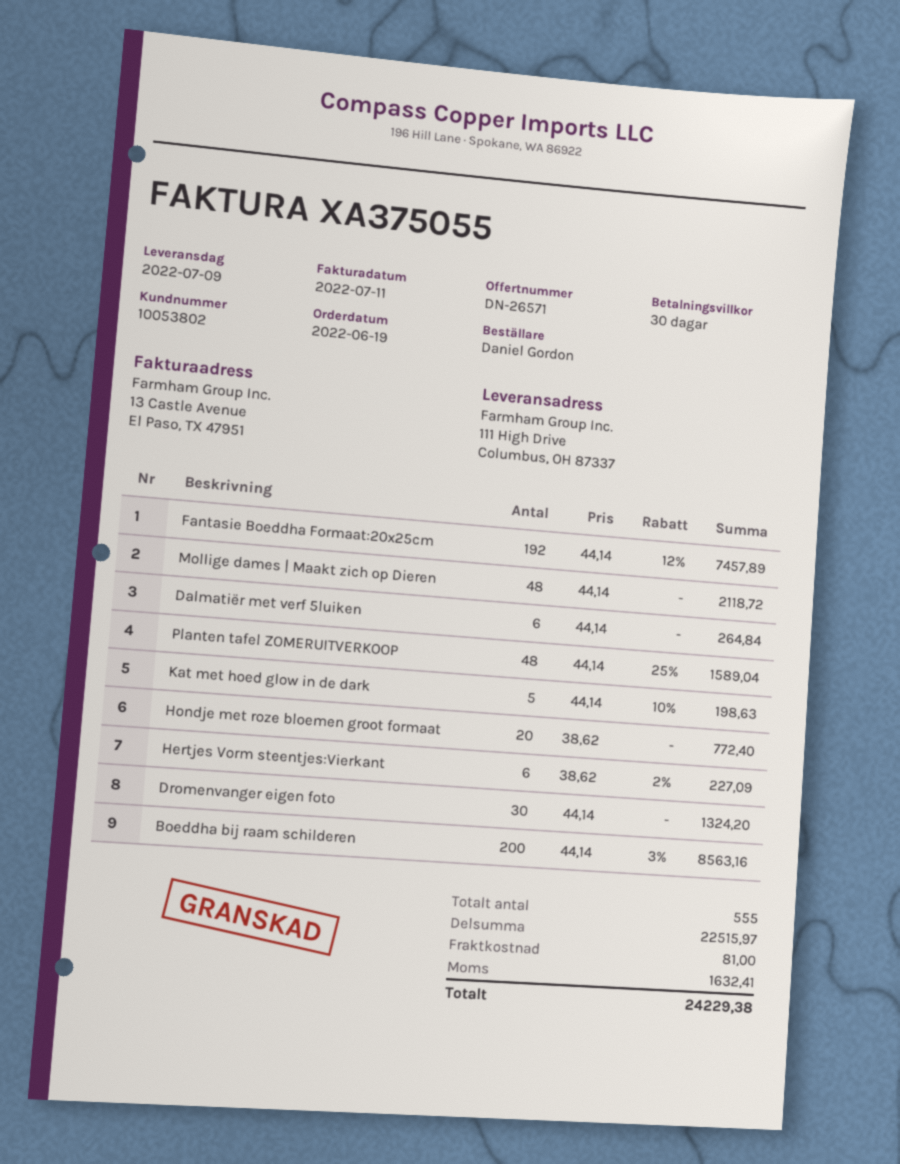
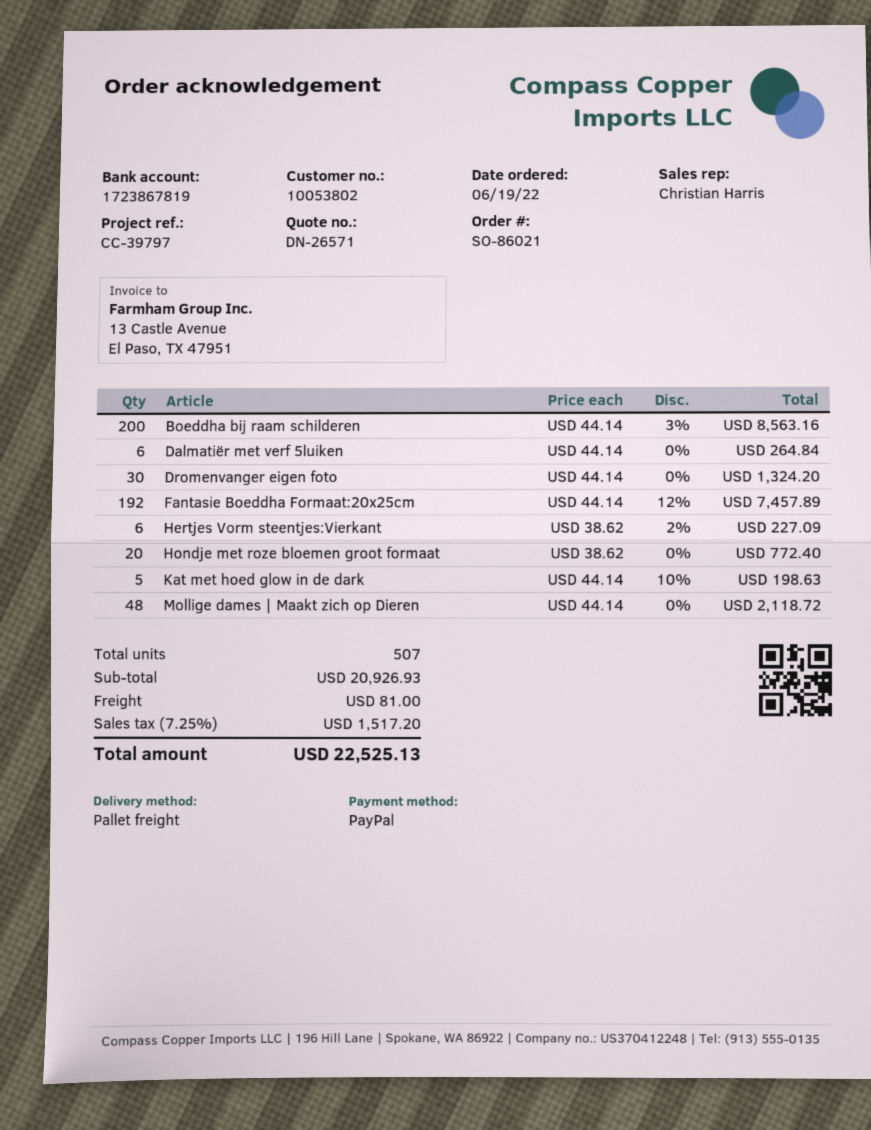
Planten tafel ZOMERUITVERKOOP: 48 x 44.14 - 25% = 1589.04 -> none
total quantity: 555 -> 507
subtotal: 22515.97 -> 20926.93
tax: 1632.41 -> 1517.20
total: 24229.38 -> 22525.13

